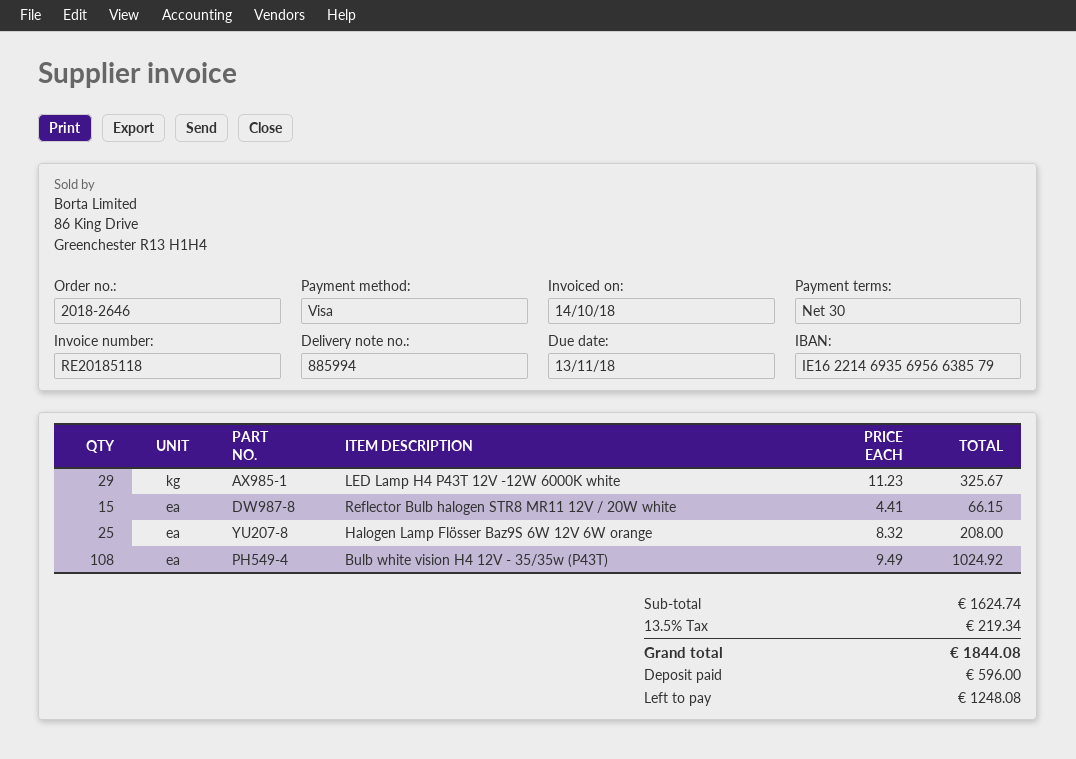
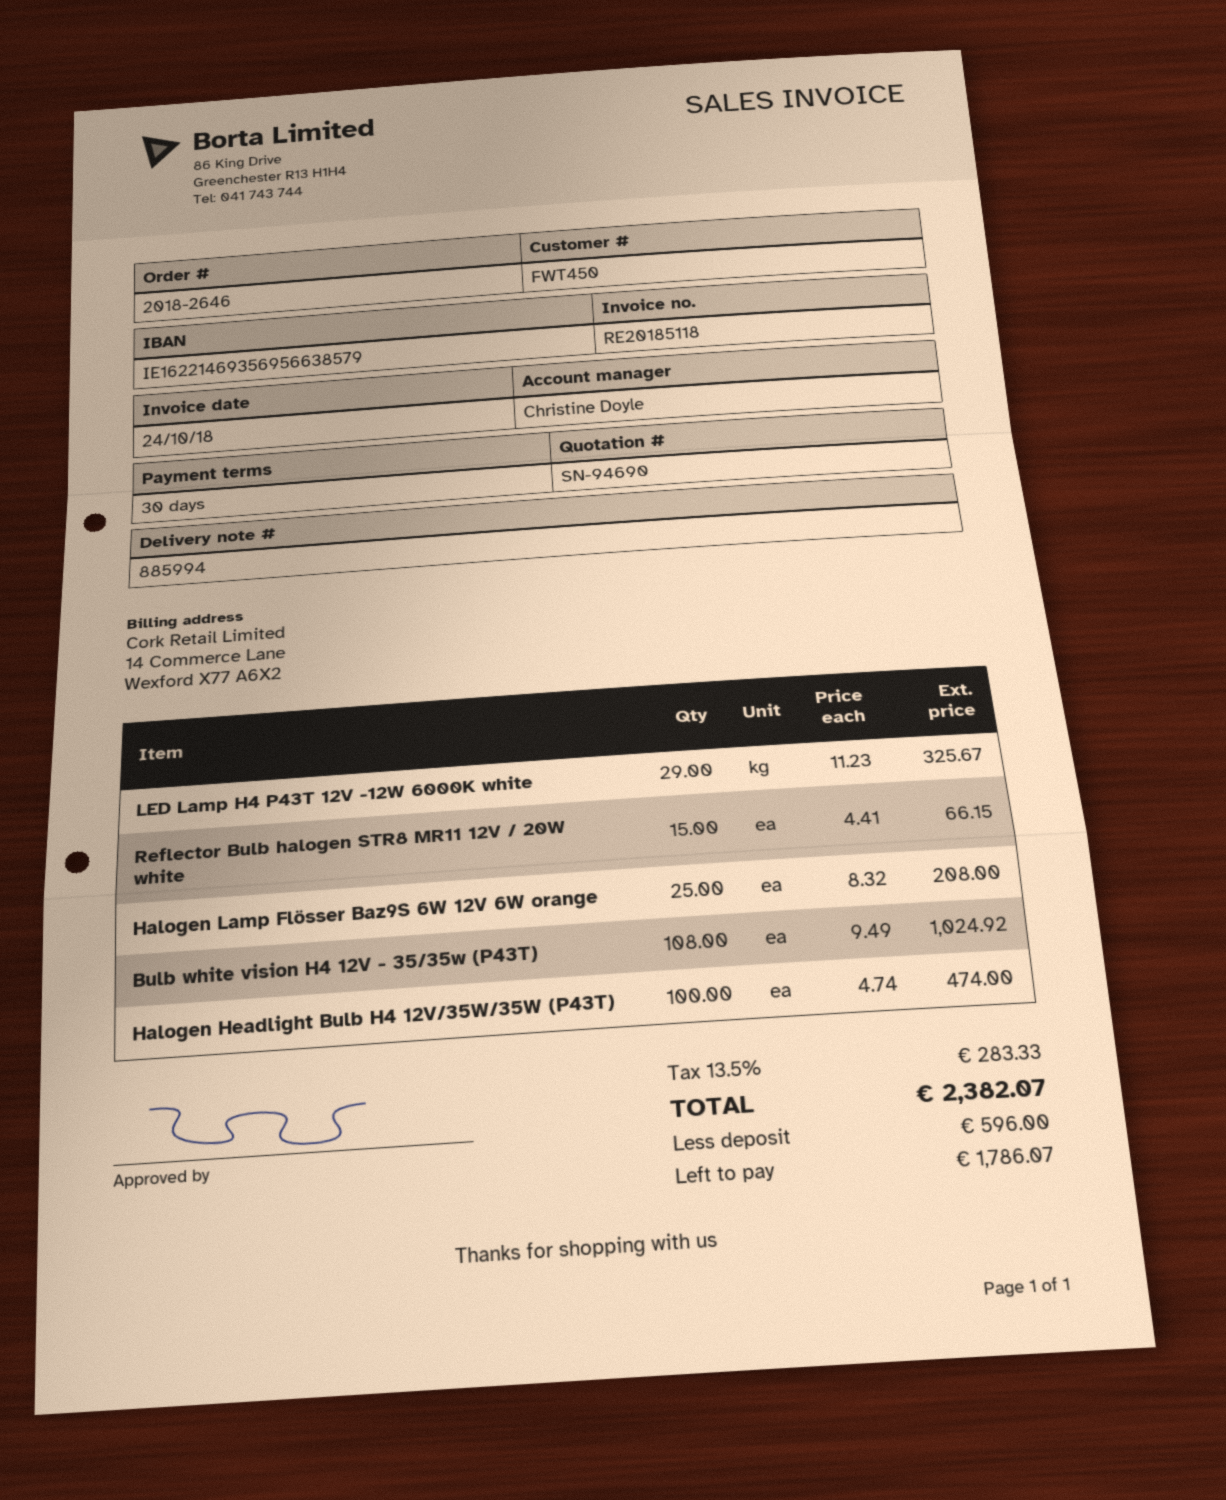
invoice date: 2018-10-14 -> 2018-10-24
Halogen Headlight Bulb H4 12V/35W/35W (P43T): none -> 100 x 4.74 = 474.00
tax: 13.5% = 219.34 -> 13.5% = 283.33
total: 1844.08 -> 2382.07
balance: 1248.08 -> 1786.07

